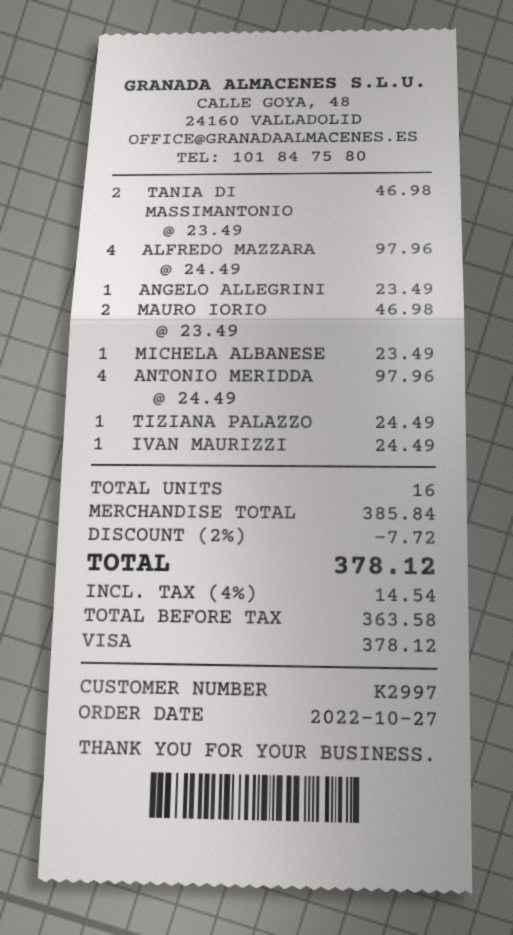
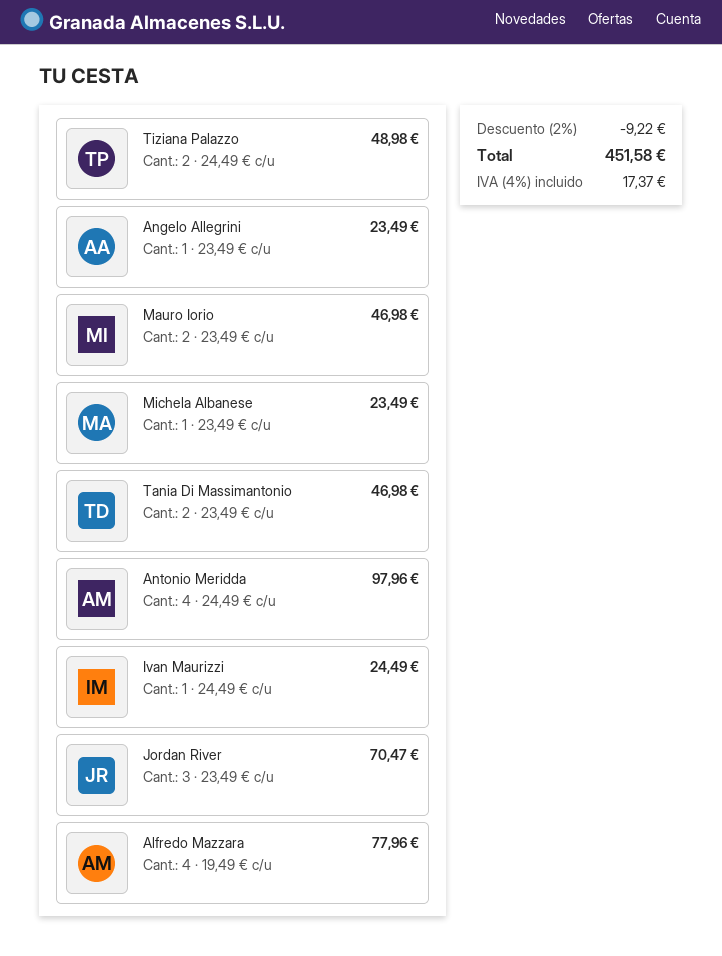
ALFREDO MAZZARA: 4 x 24.49 = 97.96 -> 4 x 19.49 = 77.96
TIZIANA PALAZZO: 1 x 24.49 = 24.49 -> 2 x 24.49 = 48.98
Jordan River: none -> 3 x 23.49 = 70.47
discount: 2% = 7.72 -> 2% = 9.22
tax: 4% = 14.54 -> 4% = 17.37
total: 378.12 -> 451.58

